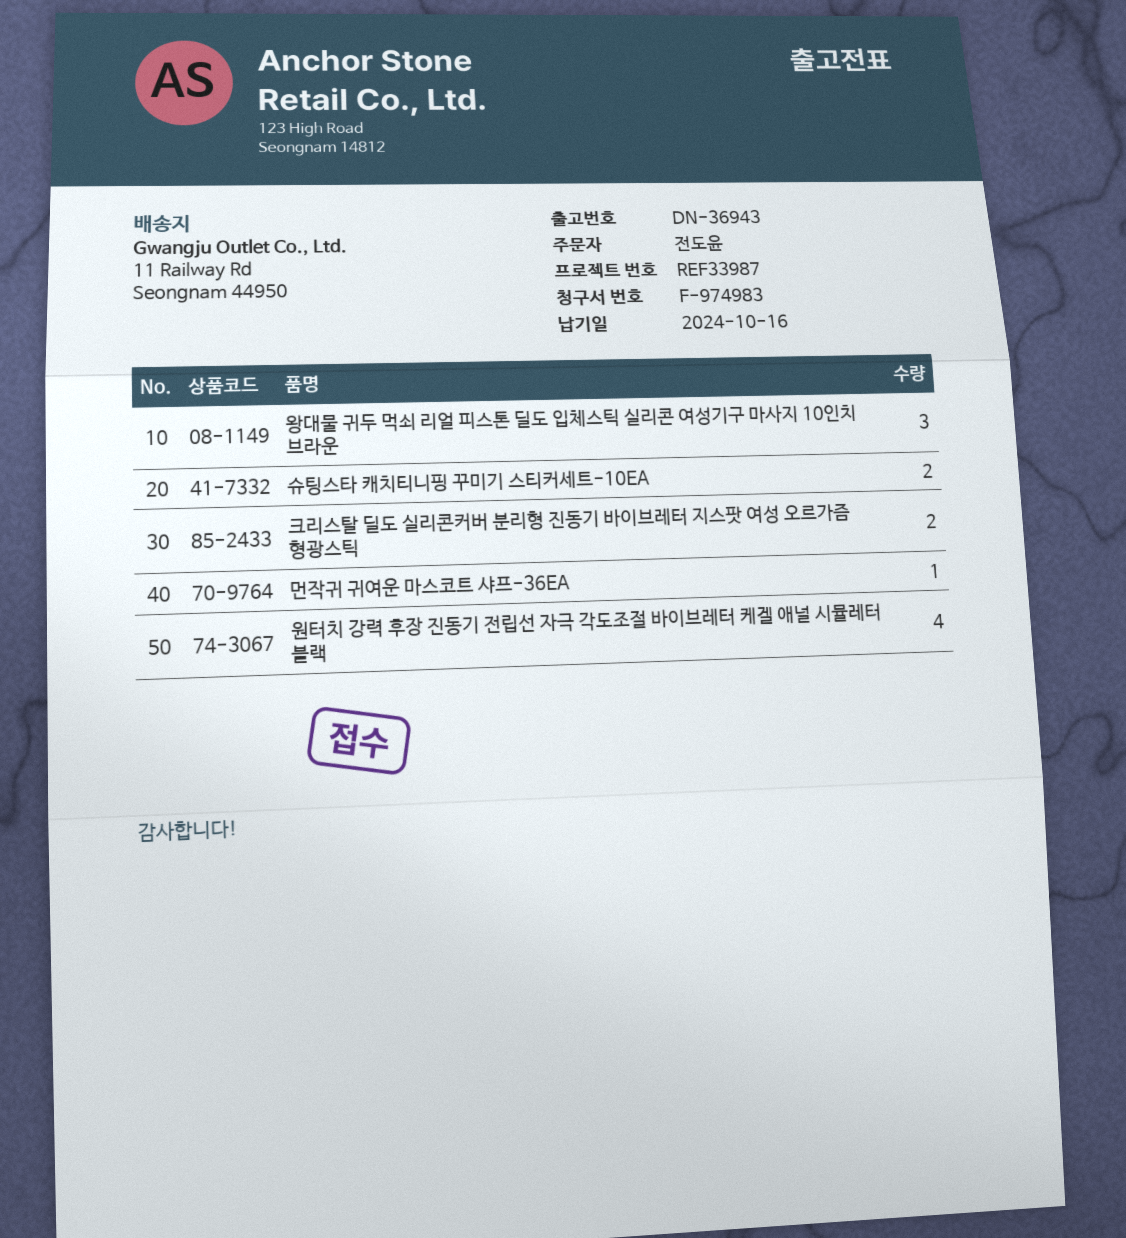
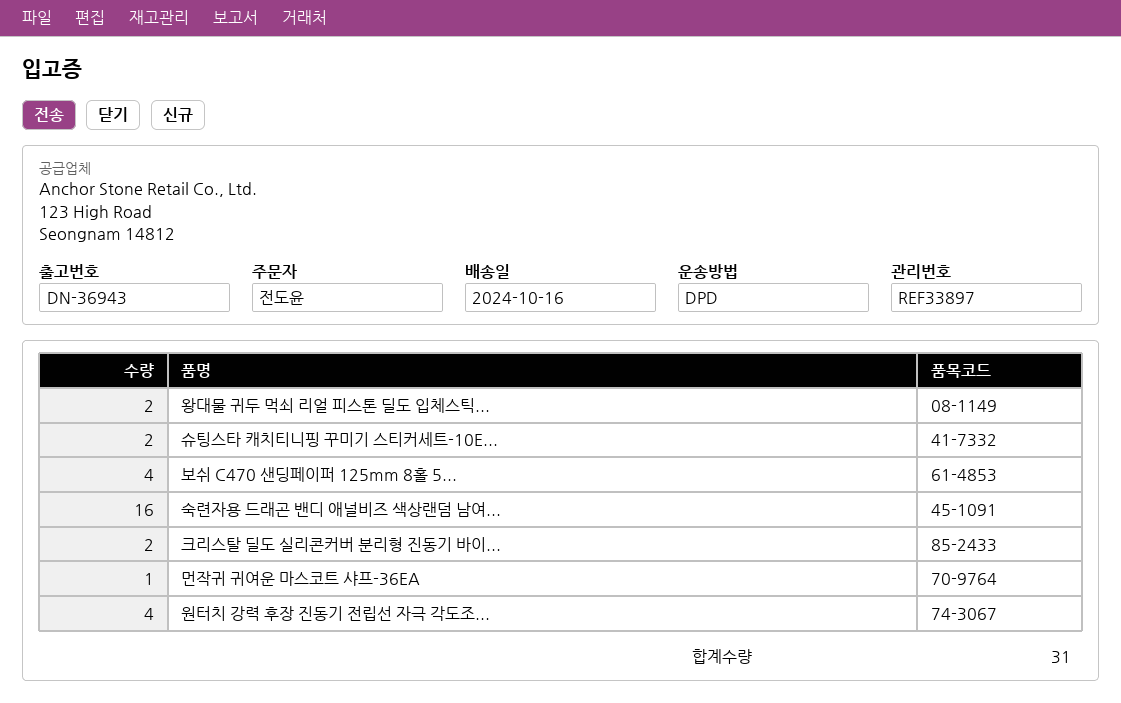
reference: REF33987 -> REF33897
왕대물 귀두 먹쇠 리얼 피스톤 딜도 입체스틱 실리콘 여성기구 마사지 10인치 브라운: 3 -> 2
보쉬 C470 샌딩페이퍼 125mm 8홀 5...: none -> 4
숙련자용 드래곤 밴디 애널비즈 색상랜덤 남여...: none -> 16

